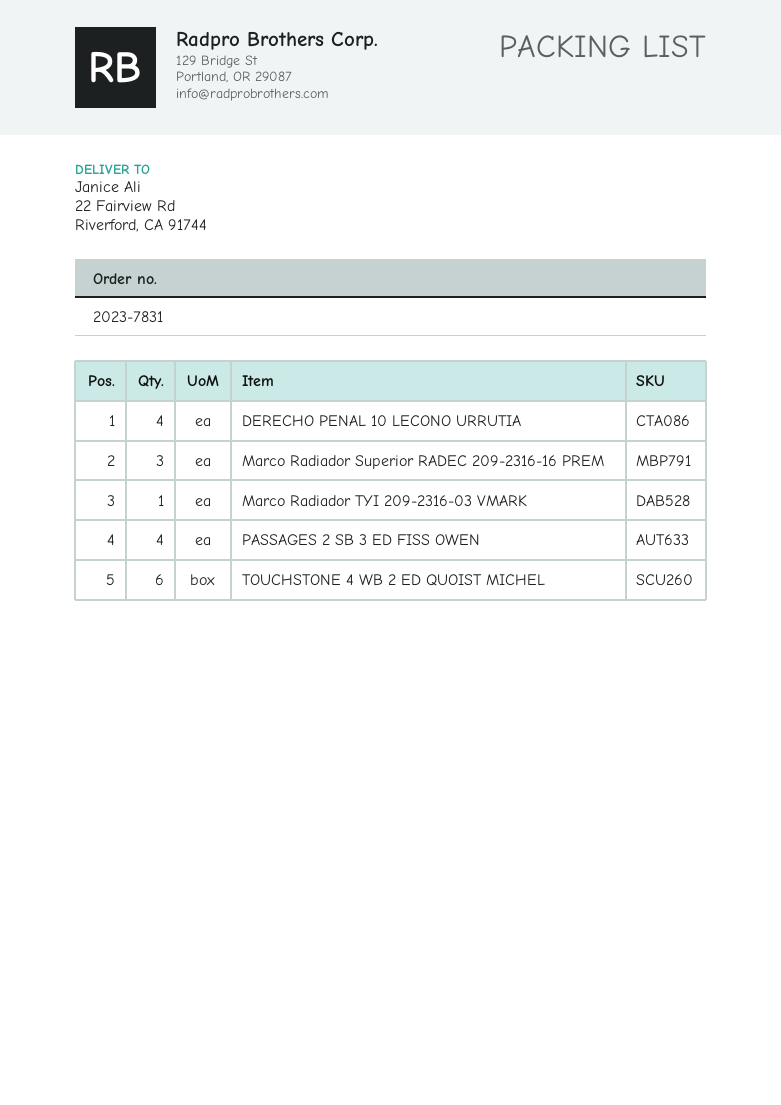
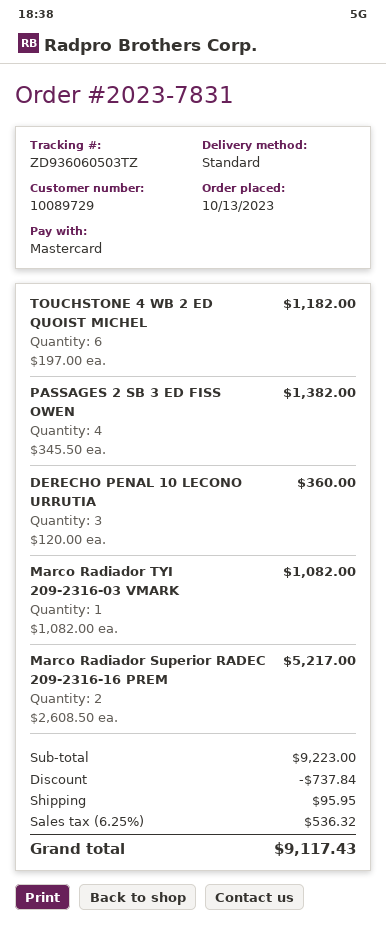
DERECHO PENAL 10 LECONO URRUTIA: 4 -> 3
Marco Radiador Superior RADEC 209-2316-16 PREM: 3 -> 2

